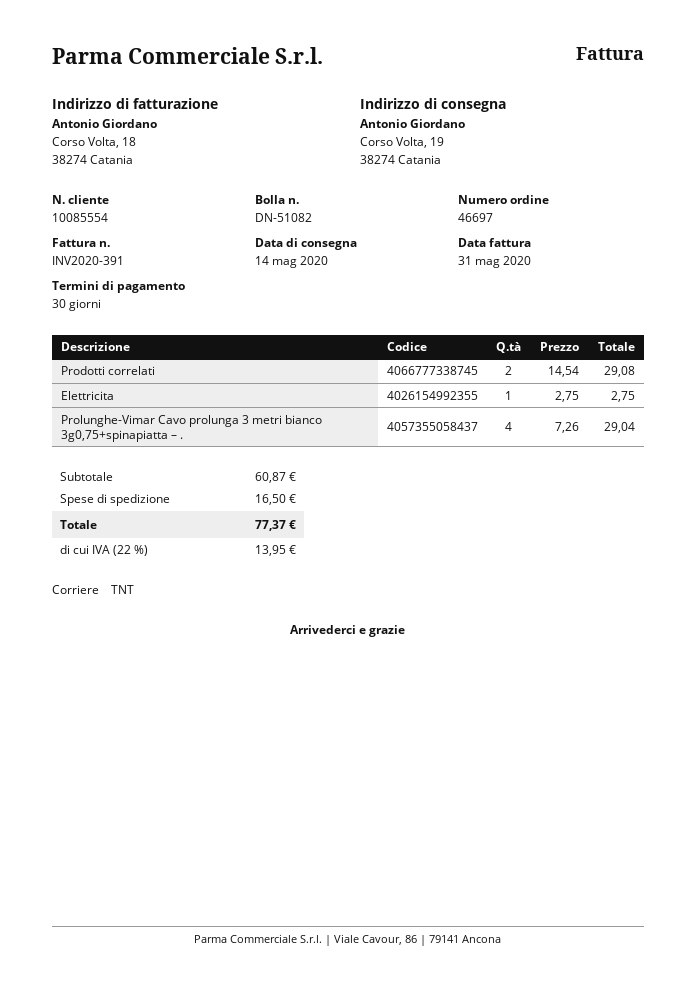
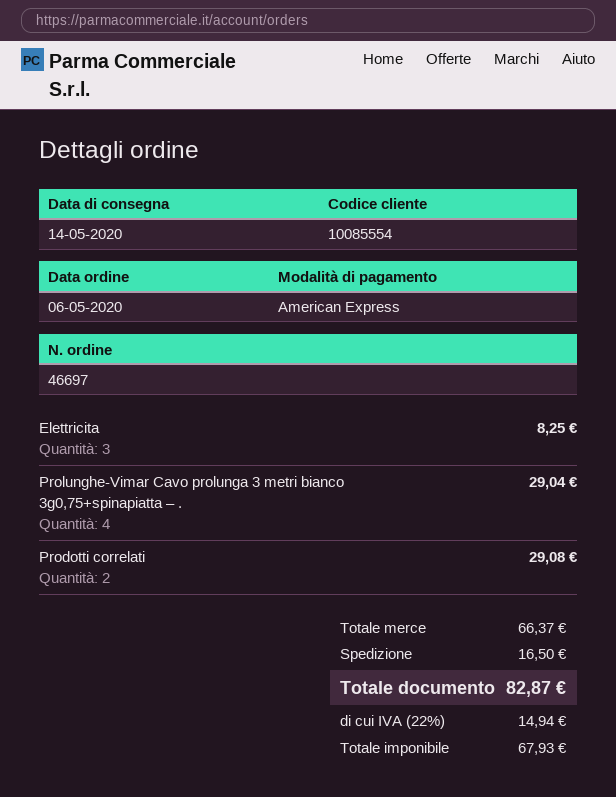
Elettricita: 1 for 2.75 -> 3 for 8.25
subtotal: 60.87 -> 66.37
tax: 22% = 13.95 -> 22% = 14.94
total: 77.37 -> 82.87

